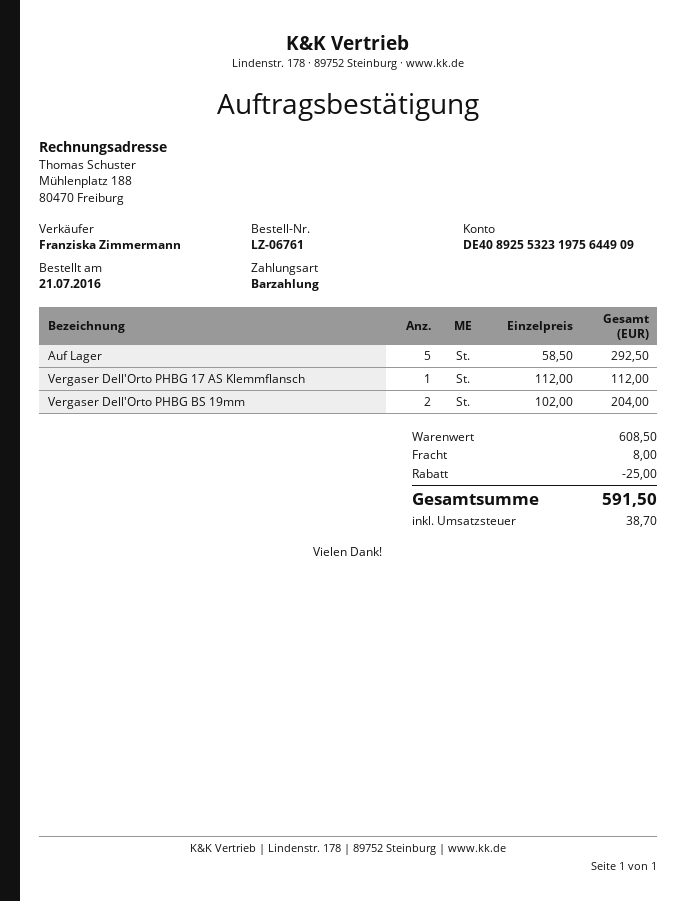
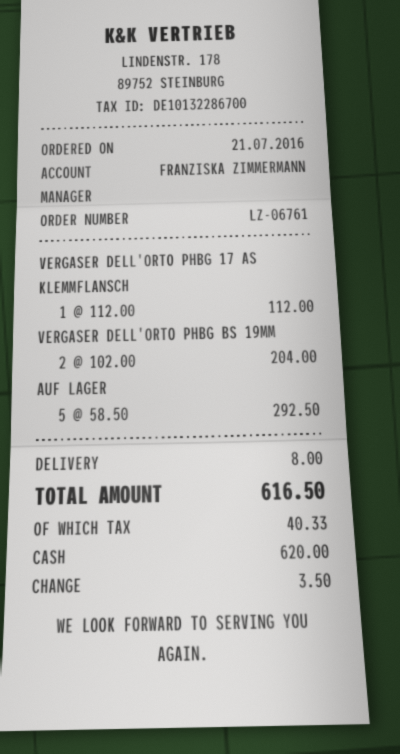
discount: 25.00 -> none
tax: 38.70 -> 40.33
total: 591.50 -> 616.50

